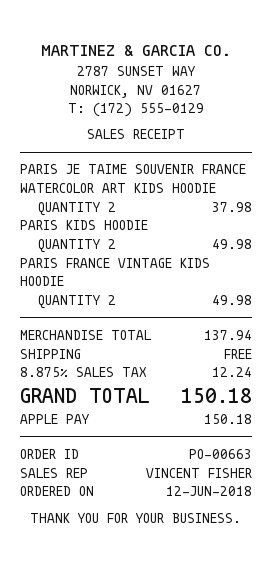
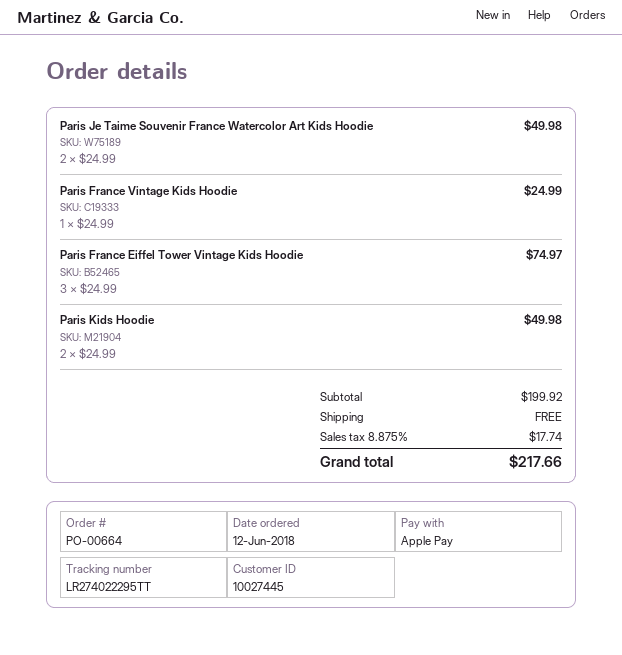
order number: PO-00663 -> PO-00664
PARIS JE TAIME SOUVENIR FRANCE WATERCOLOR ART KIDS HOODIE: 2 for 37.98 -> 2 for 49.98
PARIS FRANCE VINTAGE KIDS HOODIE: 2 for 49.98 -> 1 for 24.99
Paris France Eiffel Tower Vintage Kids Hoodie: none -> 3 for 74.97
subtotal: 137.94 -> 199.92
tax: 8.875% = 12.24 -> 8.875% = 17.74
total: 150.18 -> 217.66

